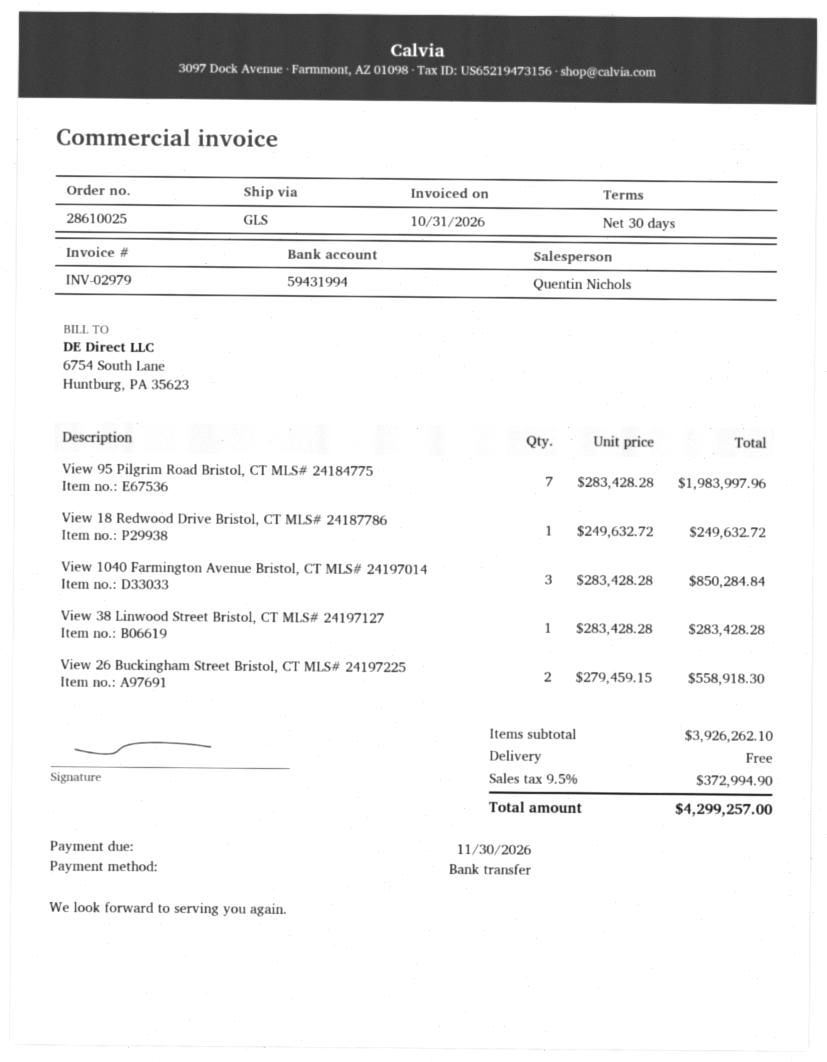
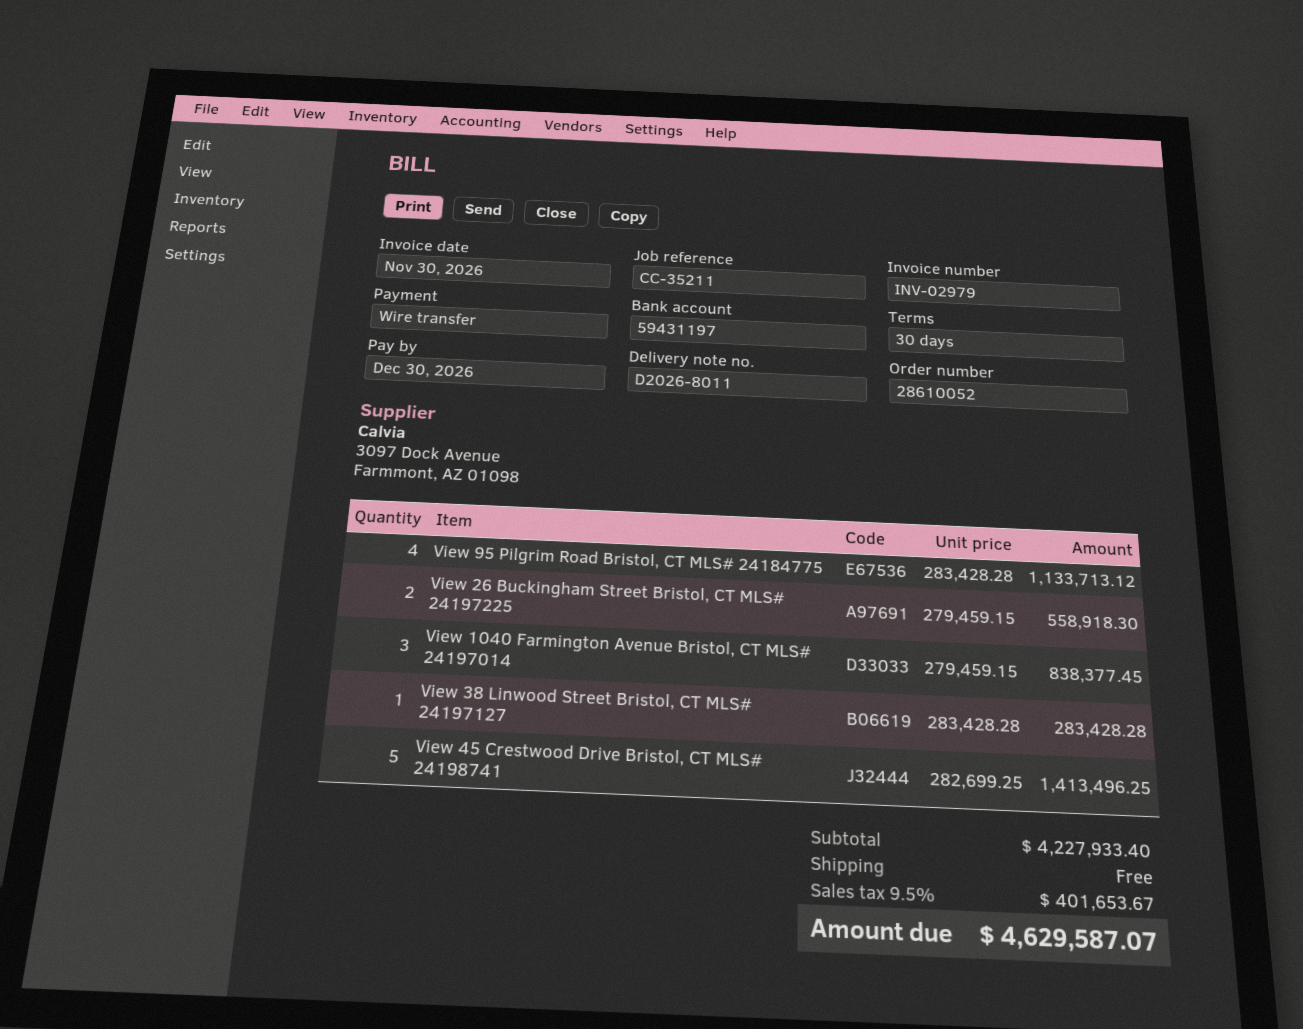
order number: 28610025 -> 28610052
invoice date: 2026-10-31 -> 2026-11-30
due date: 2026-11-30 -> 2026-12-30
bank account: 59431994 -> 59431197
View 95 Pilgrim Road Bristol, CT MLS# 24184775: 7 x 283428.28 = 1983997.96 -> 4 x 283428.28 = 1133713.12
View 18 Redwood Drive Bristol, CT MLS# 24187786: 1 x 249632.72 = 249632.72 -> none
View 1040 Farmington Avenue Bristol, CT MLS# 24197014: 3 x 283428.28 = 850284.84 -> 3 x 279459.15 = 838377.45
View 45 Crestwood Drive Bristol, CT MLS# 24198741: none -> 5 x 282699.25 = 1413496.25
subtotal: 3926262.10 -> 4227933.40
tax: 9.5% = 372994.90 -> 9.5% = 401653.67
total: 4299257.00 -> 4629587.07

